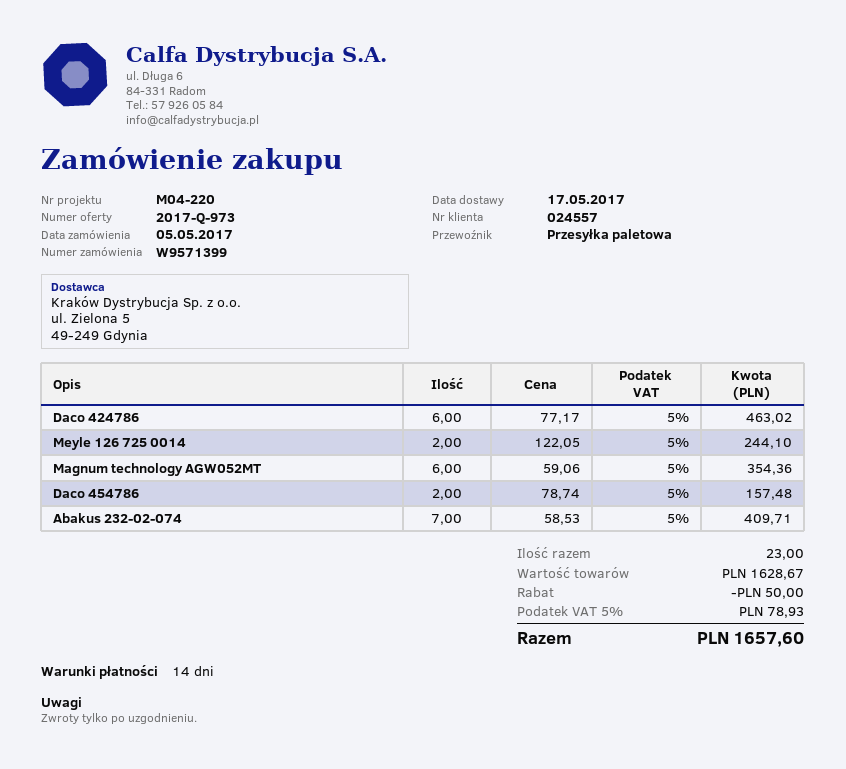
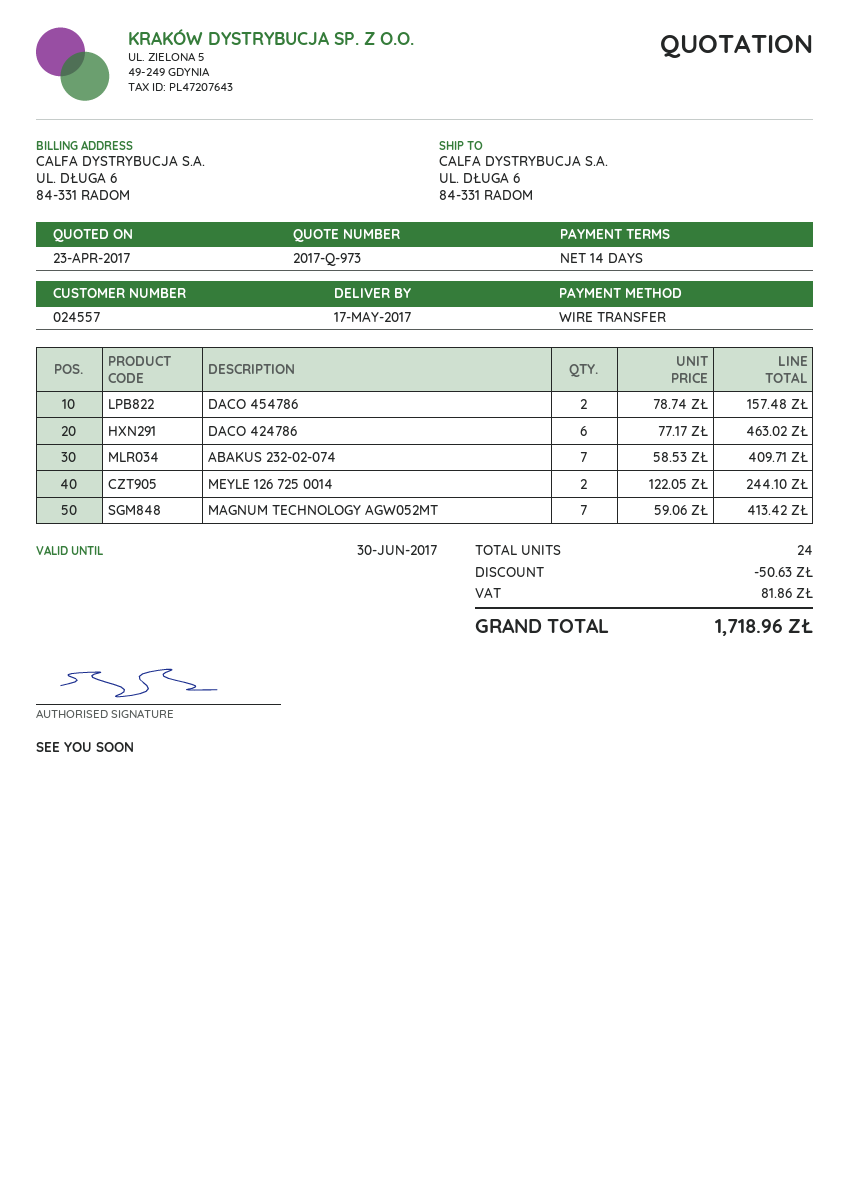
Magnum technology AGW052MT: 6 x 59.06 = 354.36 -> 7 x 59.06 = 413.42
total quantity: 23 -> 24
discount: 50.00 -> 50.63
tax: 78.93 -> 81.86
total: 1657.60 -> 1718.96

